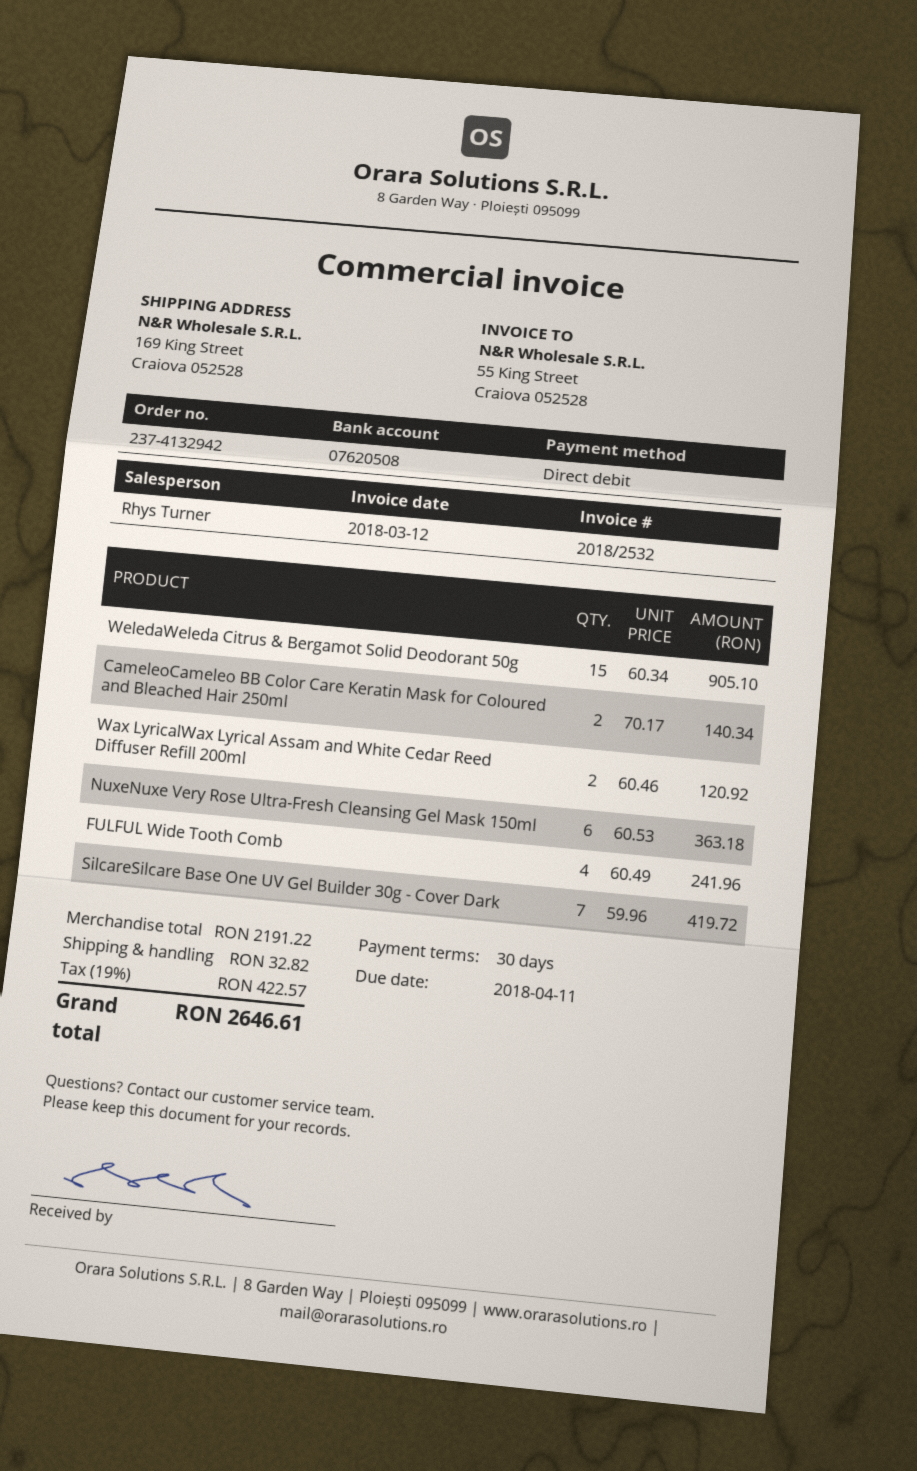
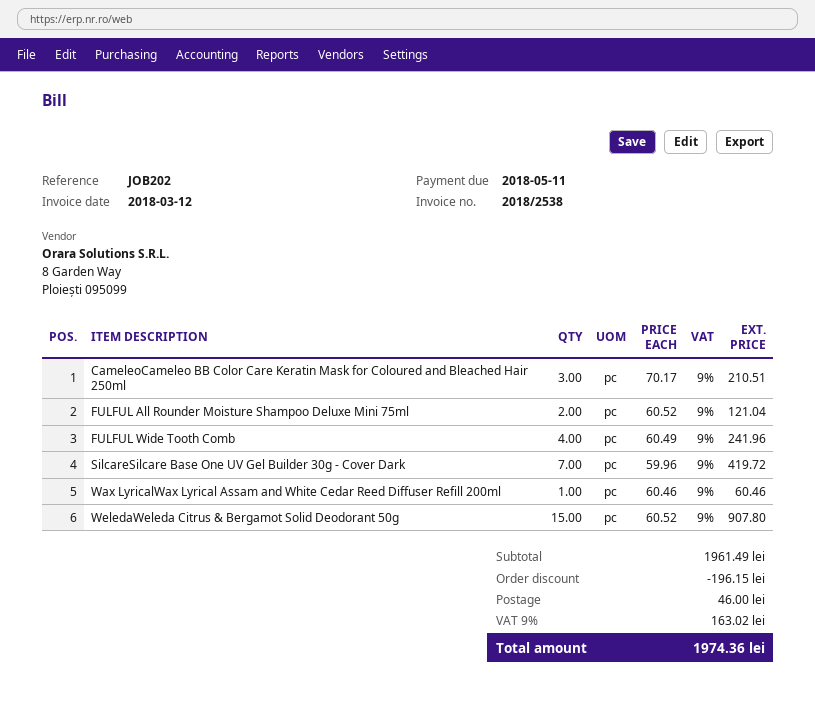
invoice number: 2018/2532 -> 2018/2538
due date: 2018-04-11 -> 2018-05-11
WeledaWeleda Citrus & Bergamot Solid Deodorant 50g: 15 x 60.34 = 905.10 -> 15 x 60.52 = 907.80
CameleoCameleo BB Color Care Keratin Mask for Coloured and Bleached Hair 250ml: 2 x 70.17 = 140.34 -> 3 x 70.17 = 210.51
Wax LyricalWax Lyrical Assam and White Cedar Reed Diffuser Refill 200ml: 2 x 60.46 = 120.92 -> 1 x 60.46 = 60.46
NuxeNuxe Very Rose Ultra-Fresh Cleansing Gel Mask 150ml: 6 x 60.53 = 363.18 -> none
FULFUL All Rounder Moisture Shampoo Deluxe Mini 75ml: none -> 2 x 60.52 = 121.04
subtotal: 2191.22 -> 1961.49
discount: none -> 196.15
shipping: 32.82 -> 46.00
tax: 19% = 422.57 -> 9% = 163.02
total: 2646.61 -> 1974.36

